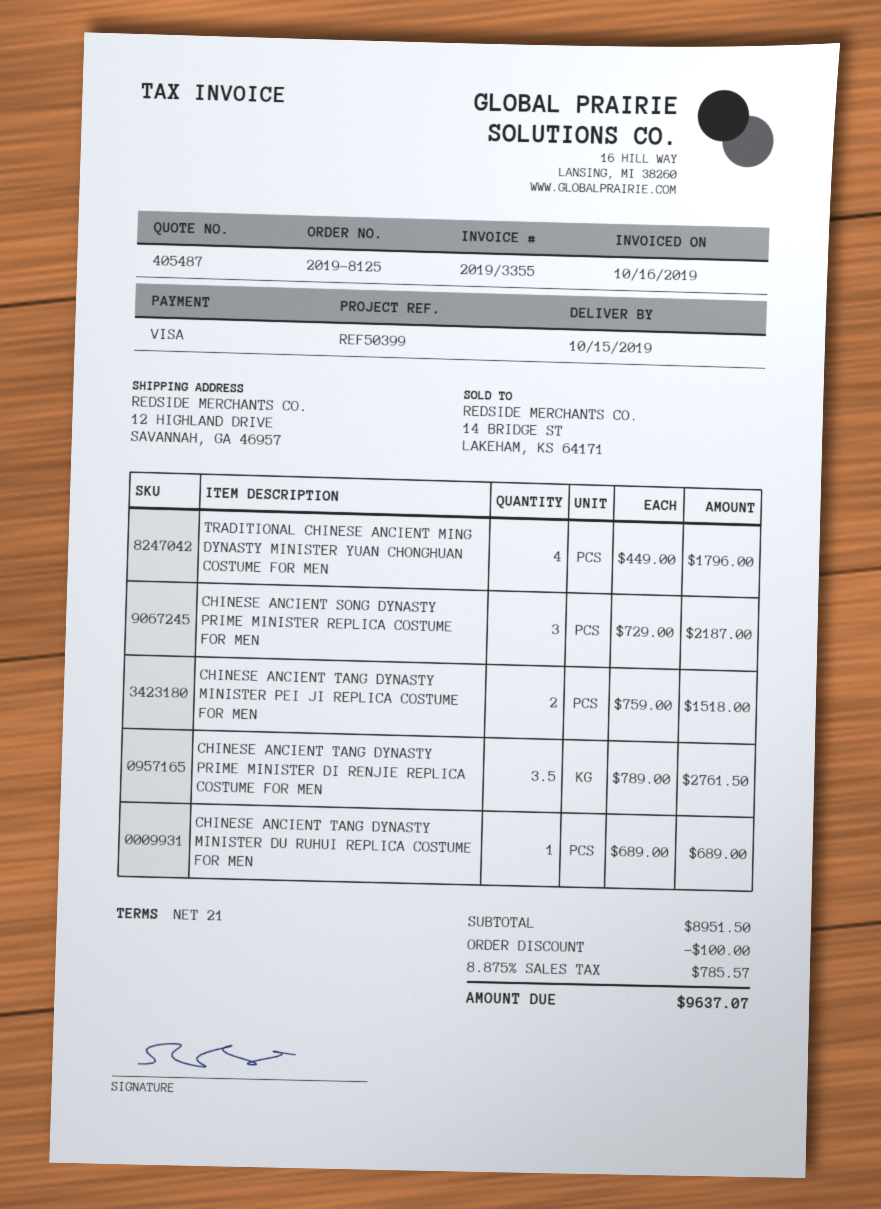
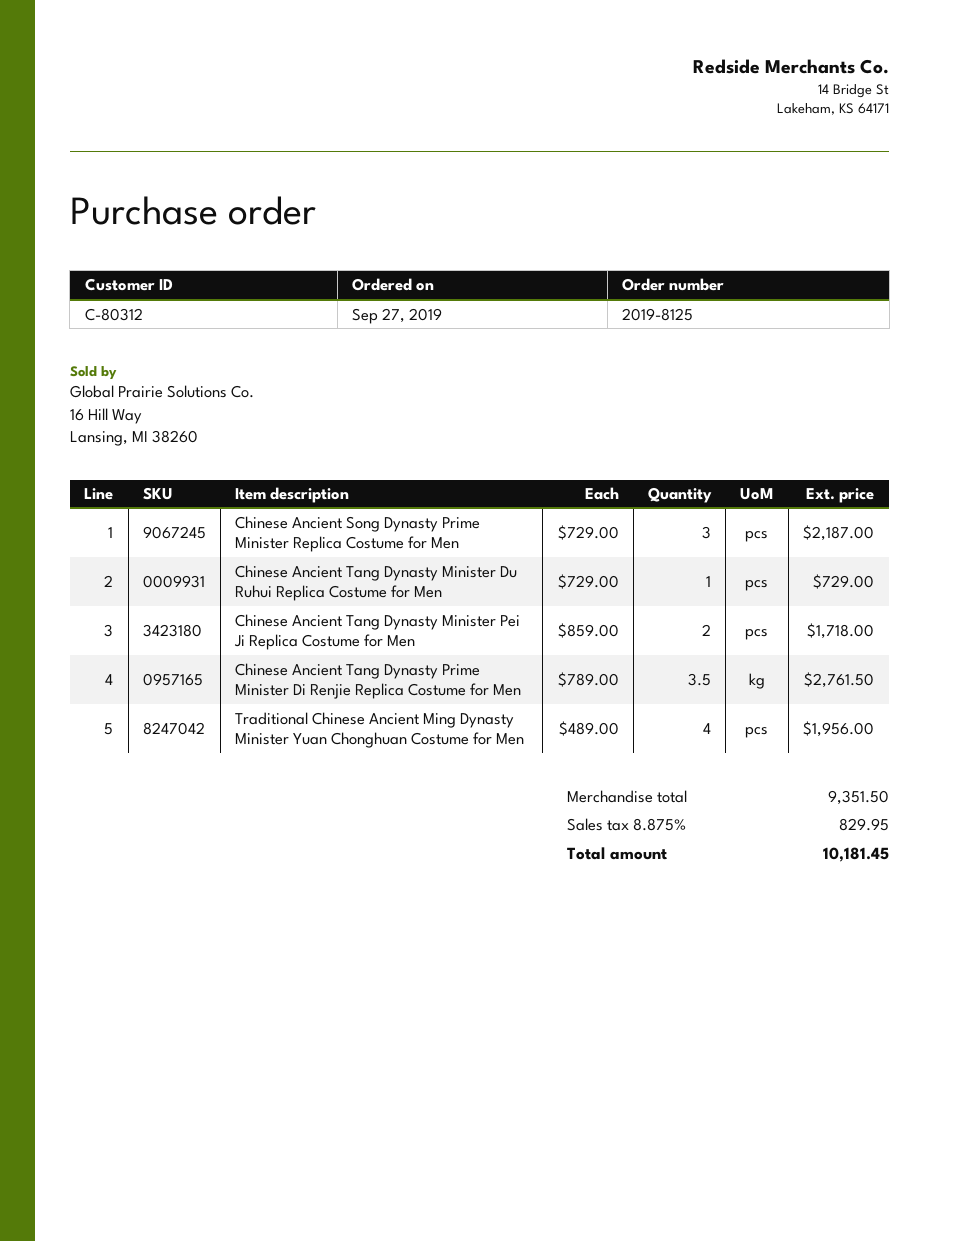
TRADITIONAL CHINESE ANCIENT MING DYNASTY MINISTER YUAN CHONGHUAN COSTUME FOR MEN: 4 x 449.00 = 1796.00 -> 4 x 489.00 = 1956.00
CHINESE ANCIENT TANG DYNASTY MINISTER PEI JI REPLICA COSTUME FOR MEN: 2 x 759.00 = 1518.00 -> 2 x 859.00 = 1718.00
CHINESE ANCIENT TANG DYNASTY MINISTER DU RUHUI REPLICA COSTUME FOR MEN: 1 x 689.00 = 689.00 -> 1 x 729.00 = 729.00
subtotal: 8951.50 -> 9351.50
discount: 100.00 -> none
tax: 8.875% = 785.57 -> 8.875% = 829.95
total: 9637.07 -> 10181.45

